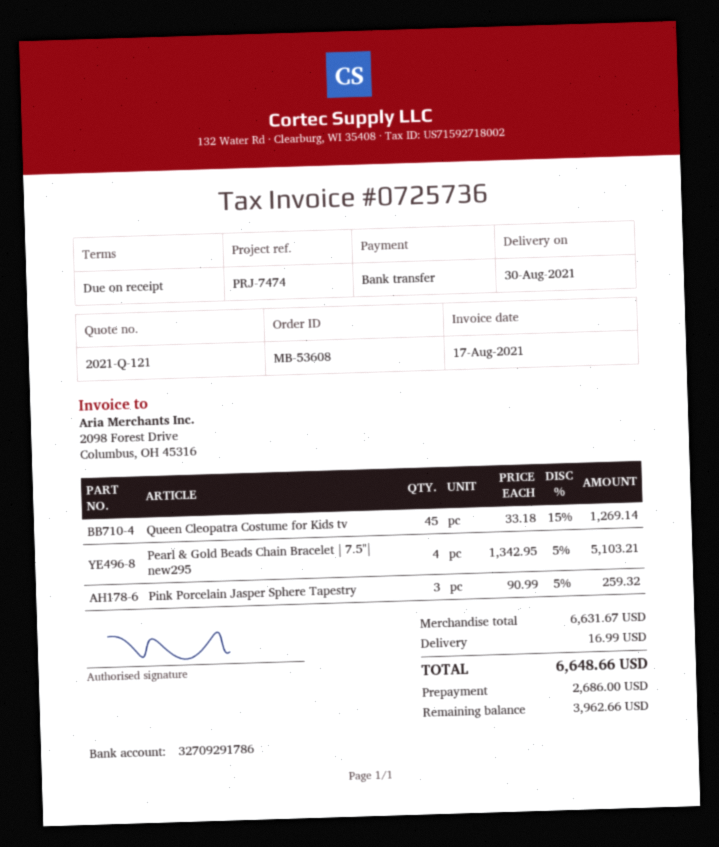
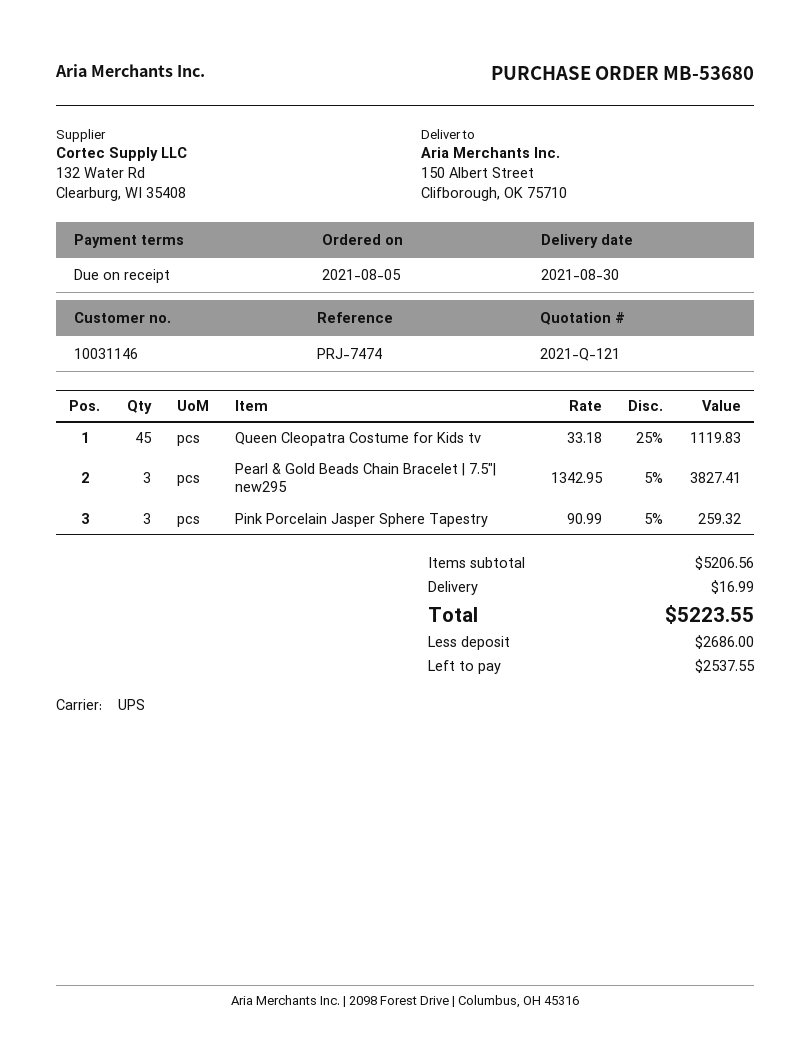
order number: MB-53608 -> MB-53680
Queen Cleopatra Costume for Kids tv: 45 x 33.18 - 15% = 1269.14 -> 45 x 33.18 - 25% = 1119.83
Pearl & Gold Beads Chain Bracelet | 7.5"| new295: 4 x 1342.95 - 5% = 5103.21 -> 3 x 1342.95 - 5% = 3827.41
subtotal: 6631.67 -> 5206.56
total: 6648.66 -> 5223.55
balance: 3962.66 -> 2537.55

